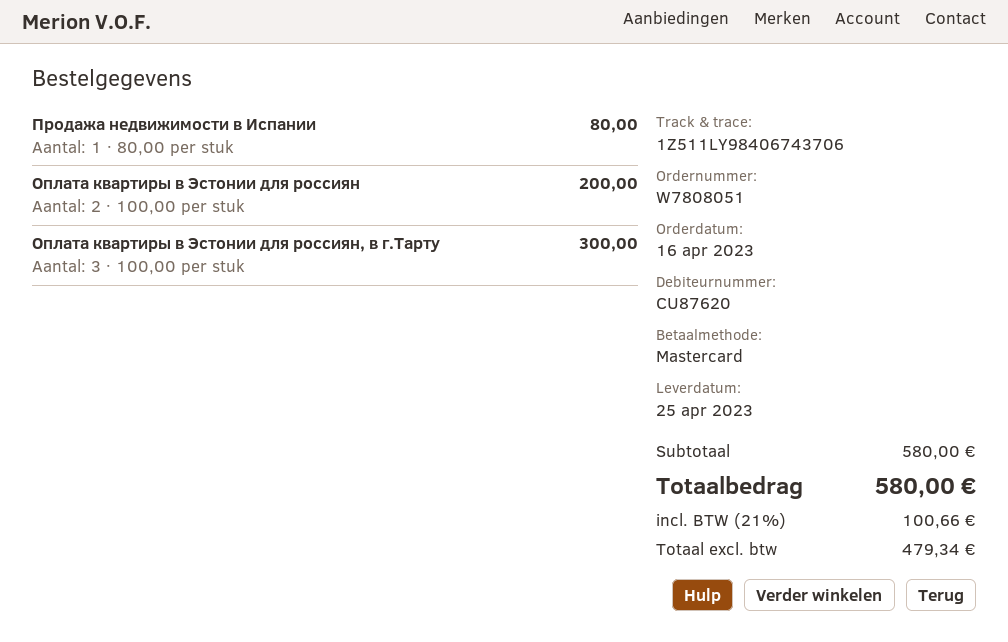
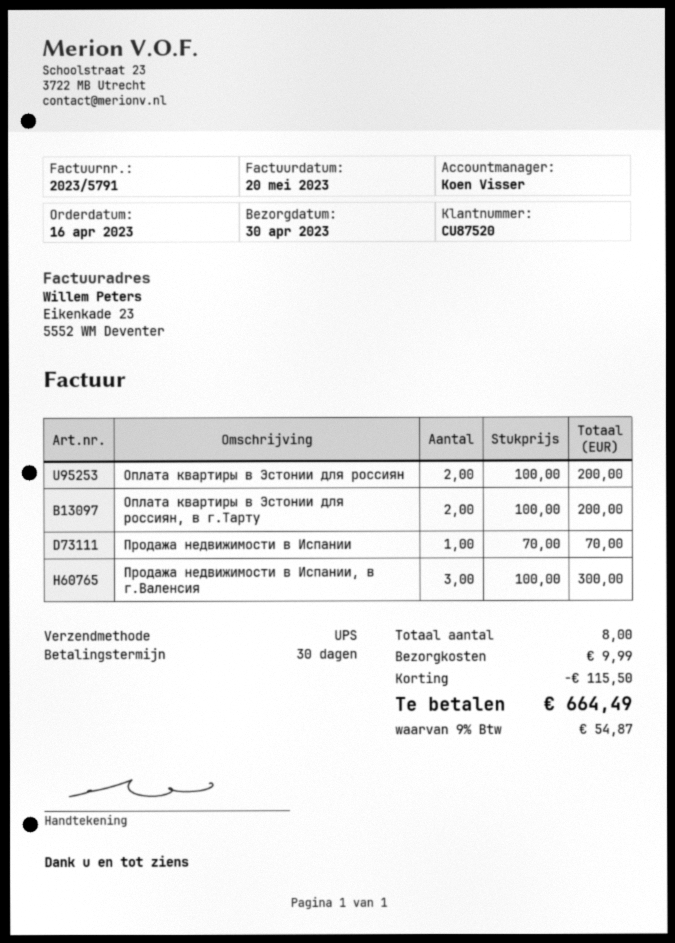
delivery date: 2023-04-25 -> 2023-04-30
customer number: CU87620 -> CU87520
Продажа недвижимости в Испании: 1 x 80.00 = 80.00 -> 1 x 70.00 = 70.00
Оплата квартиры в Эстонии для россиян, в г.Тарту: 3 x 100.00 = 300.00 -> 2 x 100.00 = 200.00
Продажа недвижимости в Испании, в г.Валенсия: none -> 3 x 100.00 = 300.00
discount: none -> 115.50
shipping: none -> 9.99
tax: 21% = 100.66 -> 9% = 54.87
total: 580.00 -> 664.49

